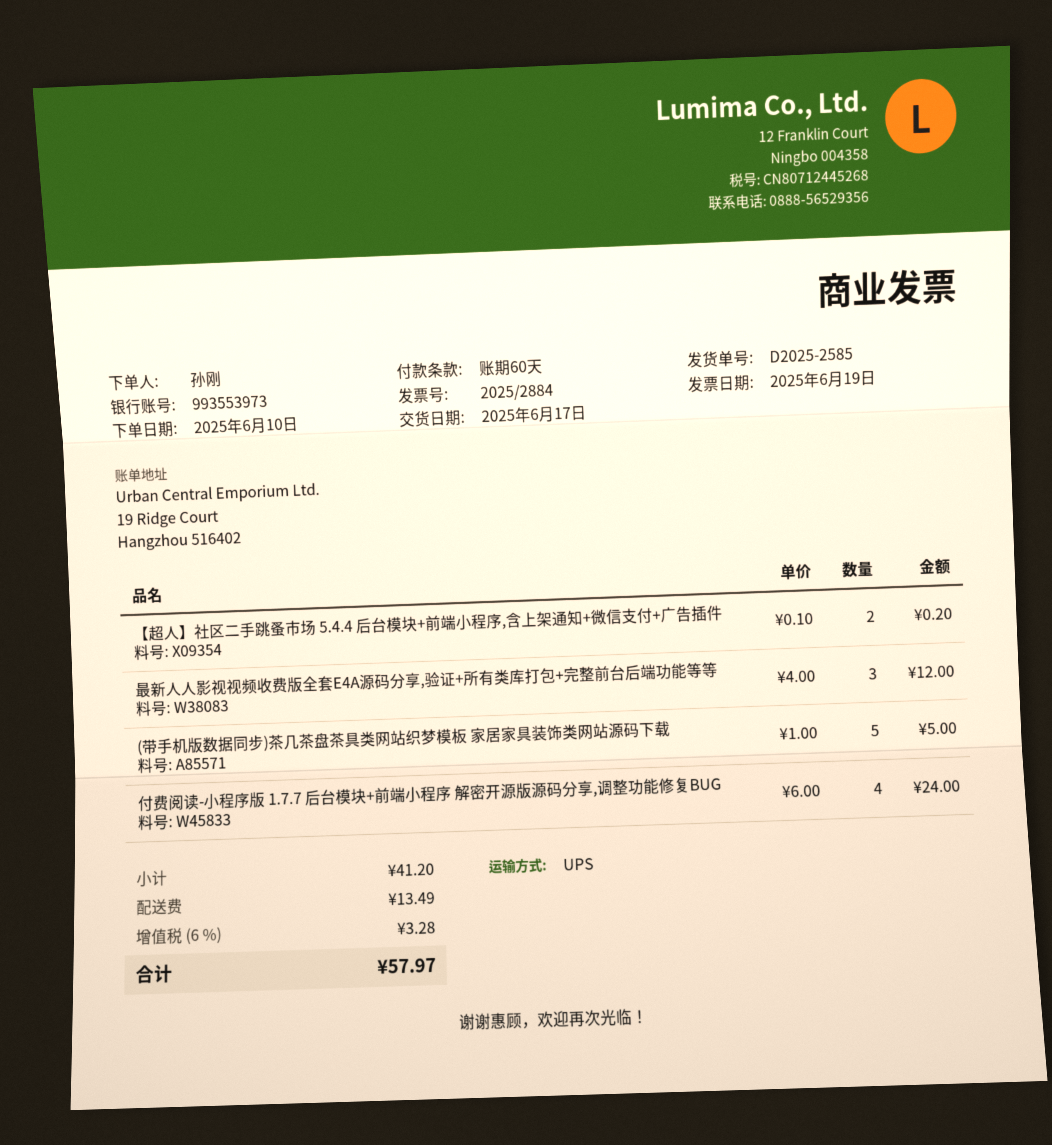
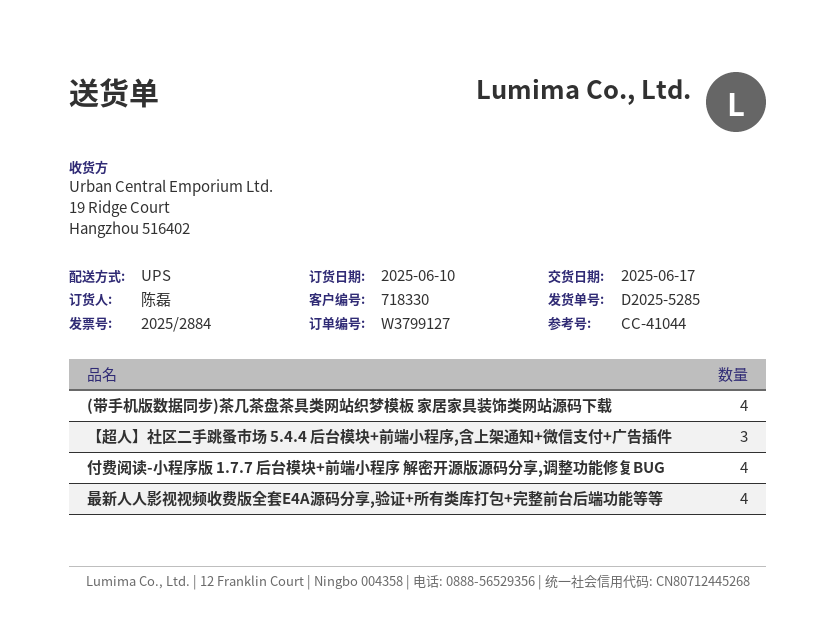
delivery note number: D2025-2585 -> D2025-5285
ordered by: 孙刚 -> 陈磊
【超人】社区二手跳蚤市场 5.4.4 后台模块+前端小程序,含上架通知+微信支付+广告插件: 2 -> 3
最新人人影视视频收费版全套E4A源码分享,验证+所有类库打包+完整前台后端功能等等: 3 -> 4
(带手机版数据同步)茶几茶盘茶具类网站织梦模板 家居家具装饰类网站源码下载: 5 -> 4

